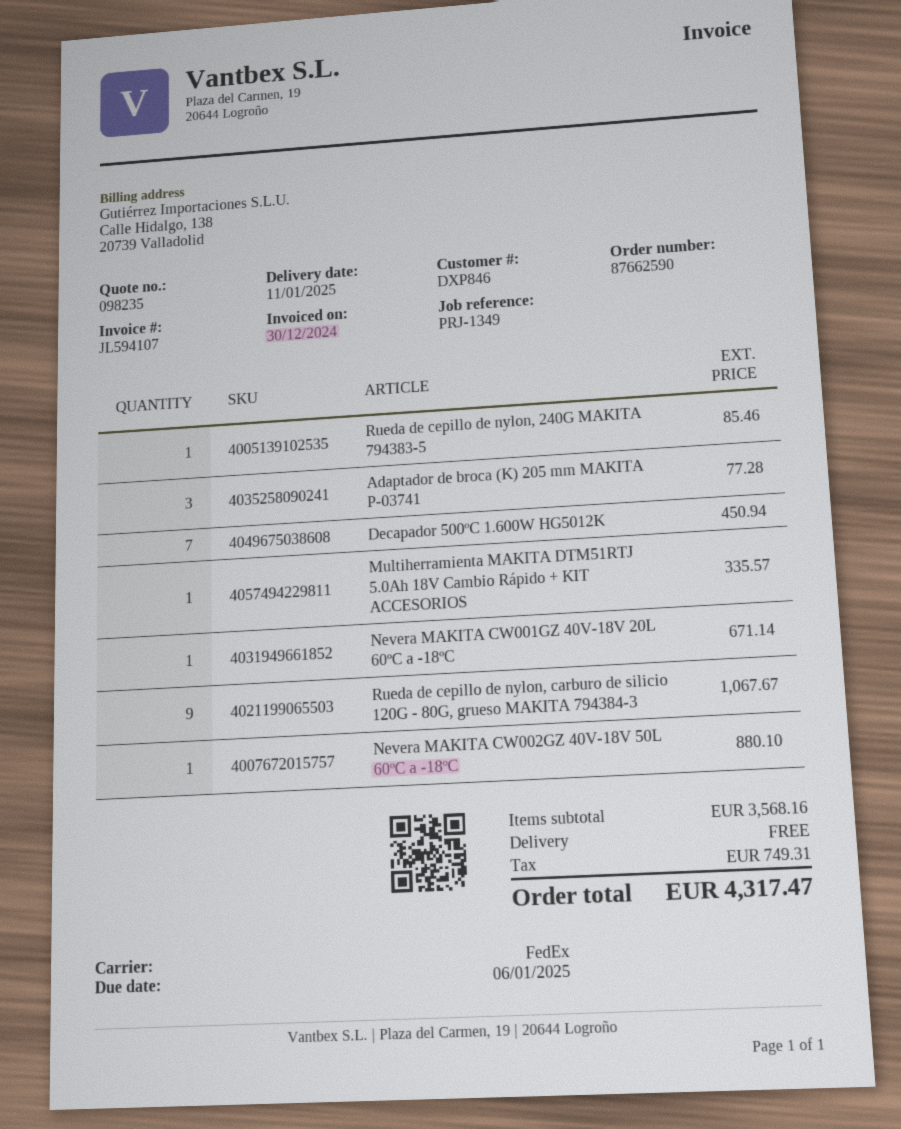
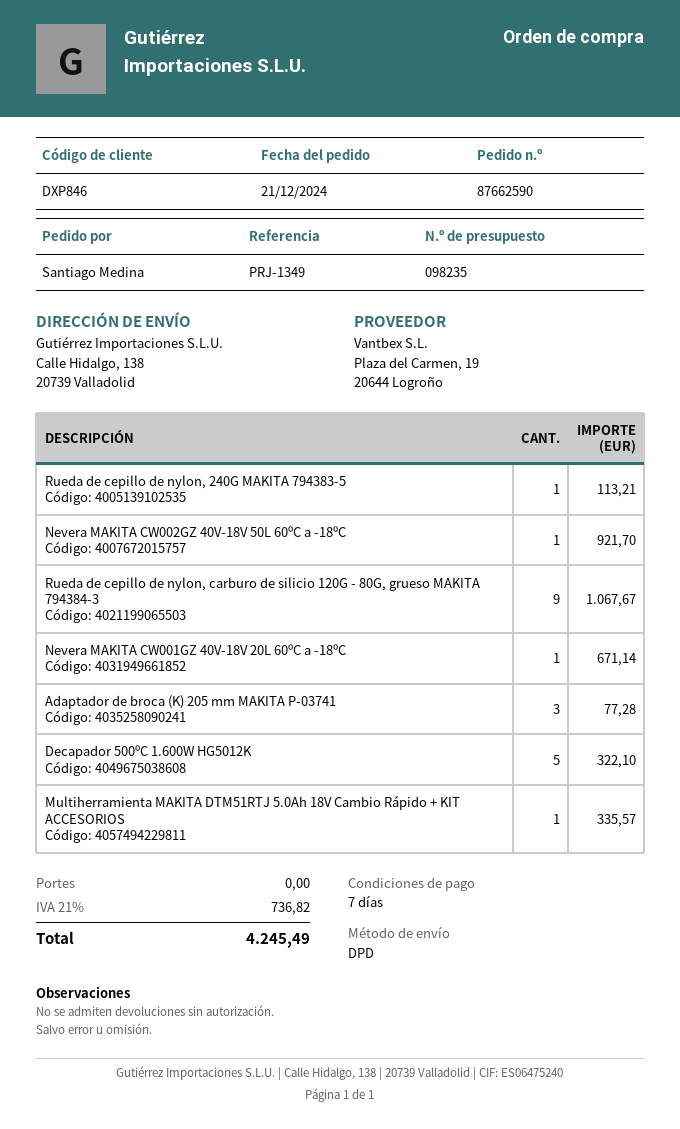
shipping method: FedEx -> DPD
Rueda de cepillo de nylon, 240G MAKITA 794383-5: 1 for 85.46 -> 1 for 113.21
Decapador 500ºC 1.600W HG5012K: 7 for 450.94 -> 5 for 322.10
Nevera MAKITA CW002GZ 40V-18V 50L 60ºC a -18ºC: 1 for 880.10 -> 1 for 921.70
tax: 749.31 -> 736.82
total: 4317.47 -> 4245.49

